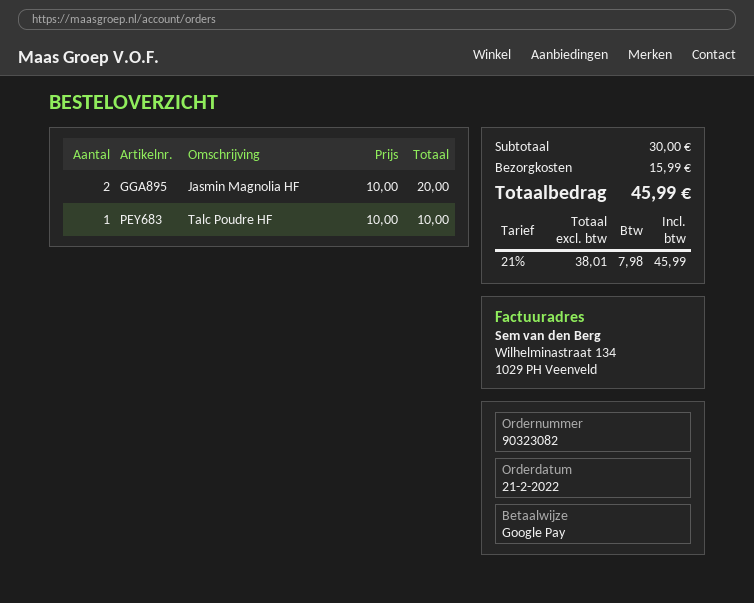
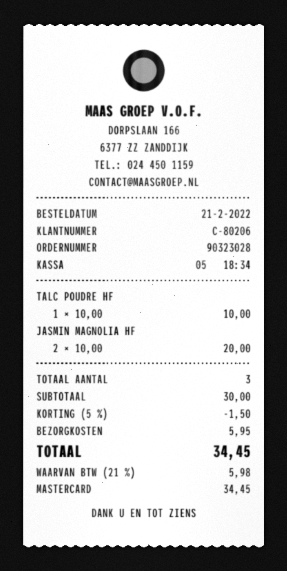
order number: 90323082 -> 90323028
payment method: Google Pay -> Mastercard
discount: none -> 5% = 1.50
shipping: 15.99 -> 5.95
tax: 21% = 7.98 -> 21% = 5.98
total: 45.99 -> 34.45

